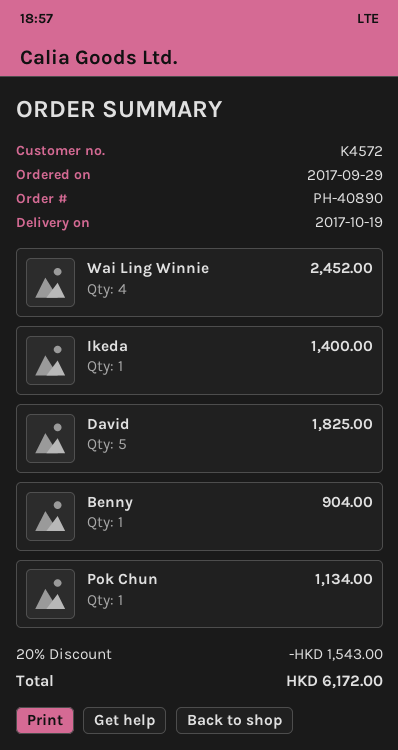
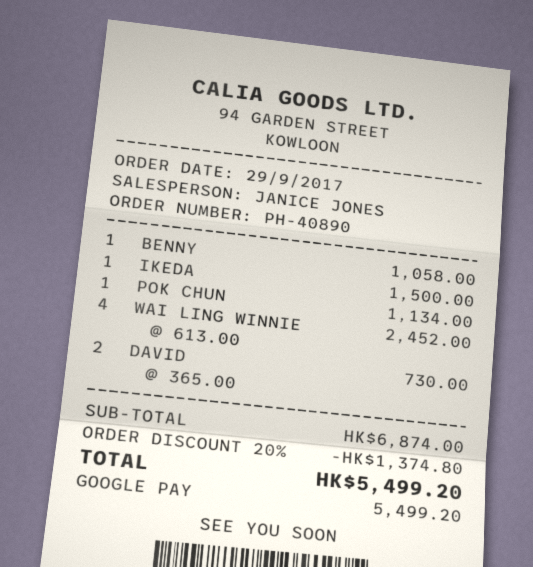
Ikeda: 1 for 1400.00 -> 1 for 1500.00
David: 5 for 1825.00 -> 2 for 730.00
Benny: 1 for 904.00 -> 1 for 1058.00
discount: 20% = 1543.00 -> 20% = 1374.80
total: 6172.00 -> 5499.20

